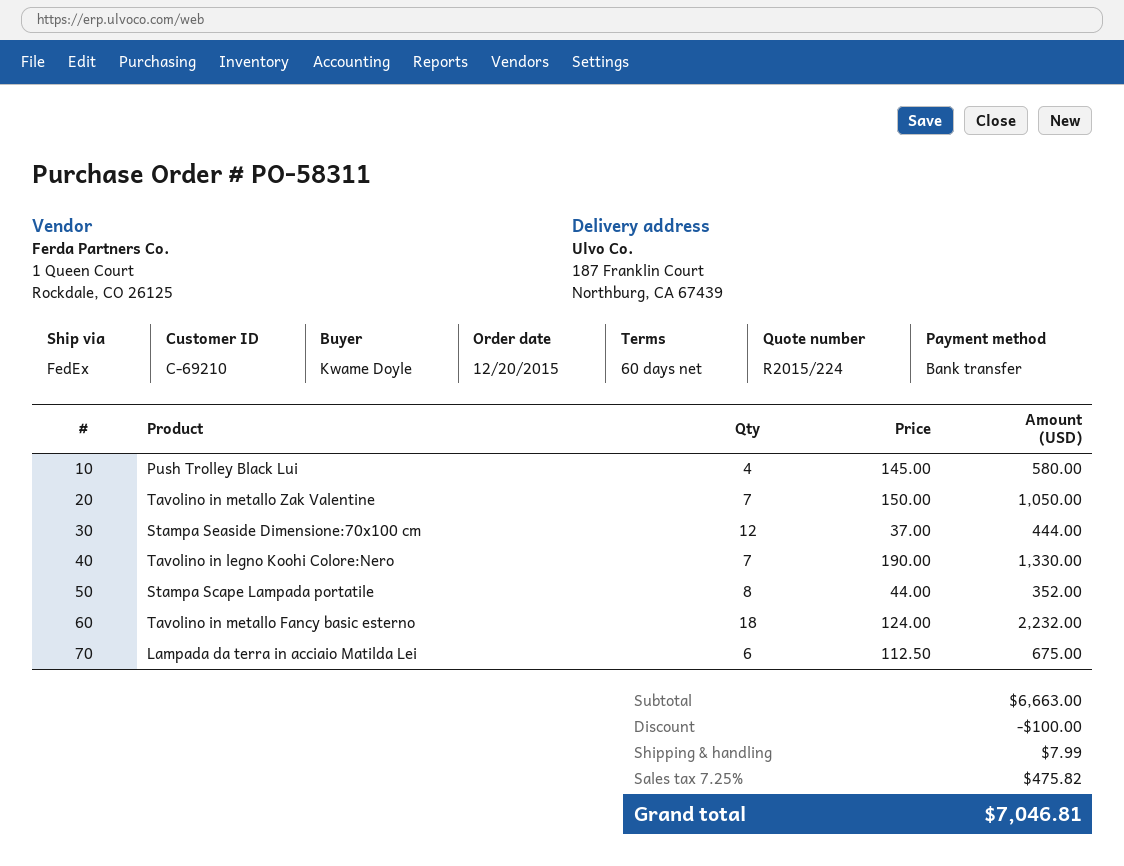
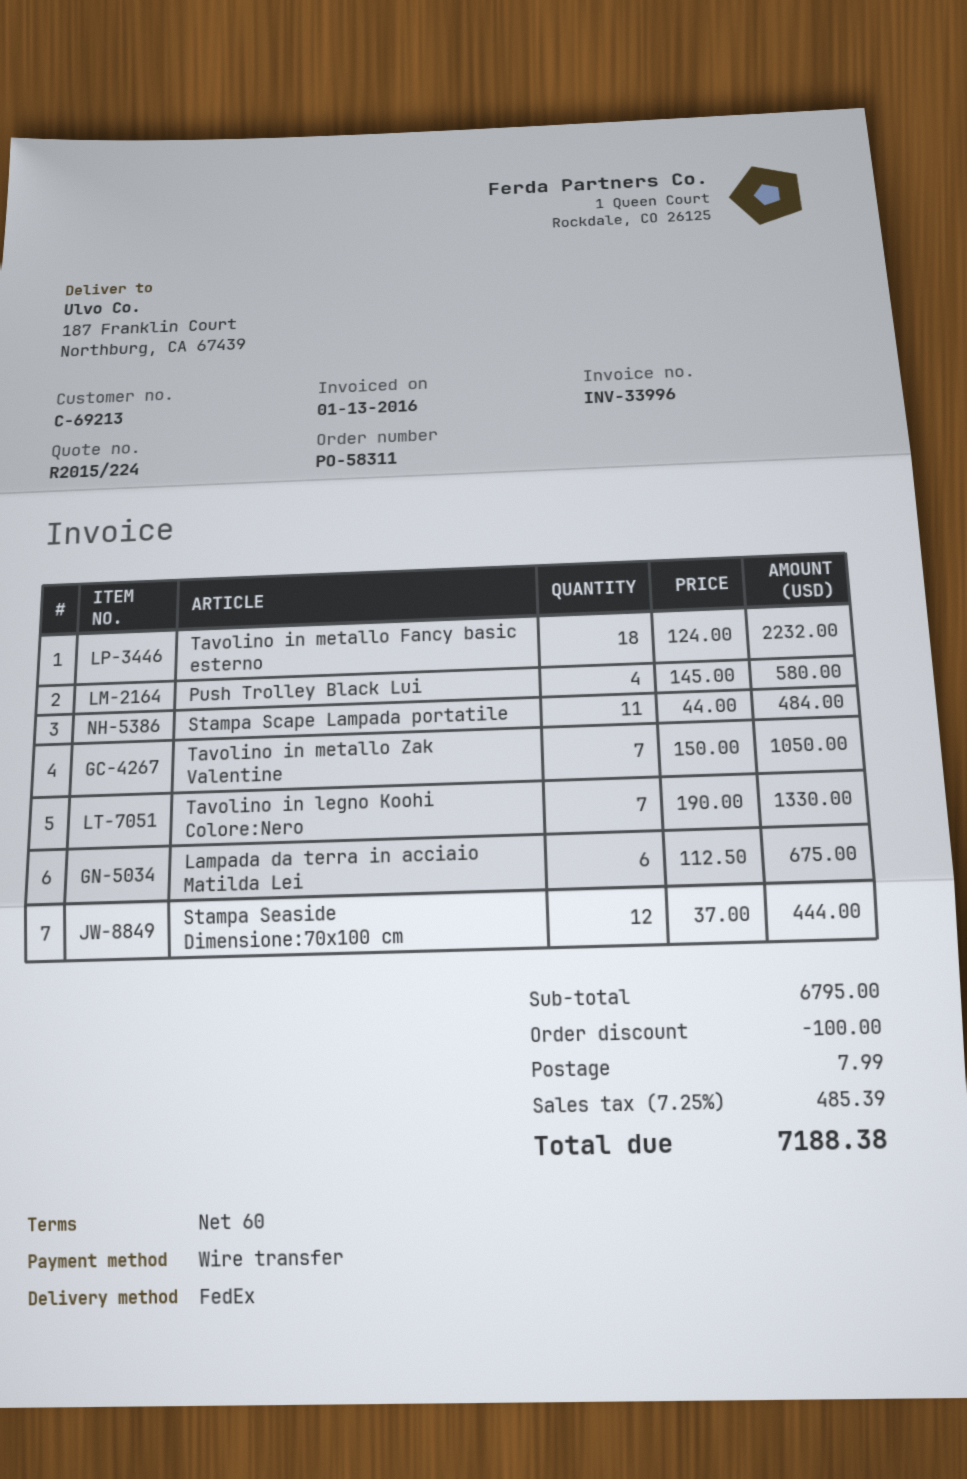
customer number: C-69210 -> C-69213
Stampa Scape Lampada portatile: 8 x 44.00 = 352.00 -> 11 x 44.00 = 484.00
subtotal: 6663.00 -> 6795.00
tax: 7.25% = 475.82 -> 7.25% = 485.39
total: 7046.81 -> 7188.38

